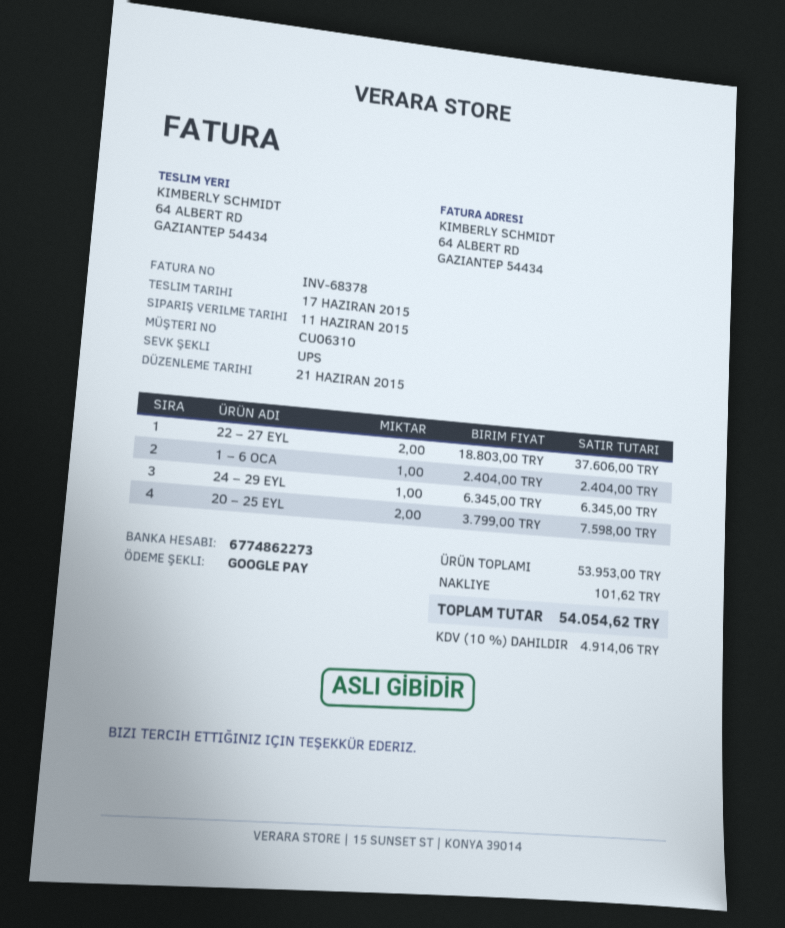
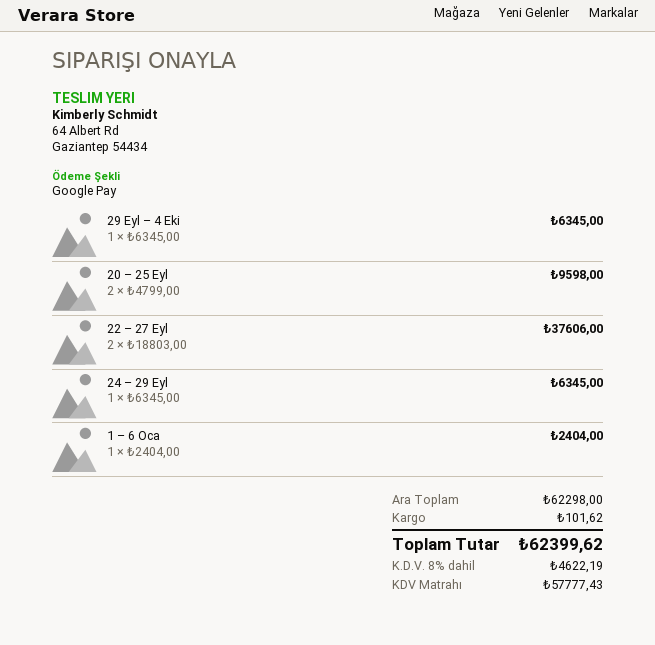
20 – 25 EYL: 2 x 3799.00 = 7598.00 -> 2 x 4799.00 = 9598.00
29 Eyl – 4 Eki: none -> 1 x 6345.00 = 6345.00
subtotal: 53953.00 -> 62298.00
tax: 10% = 4914.06 -> 8% = 4622.19
total: 54054.62 -> 62399.62

